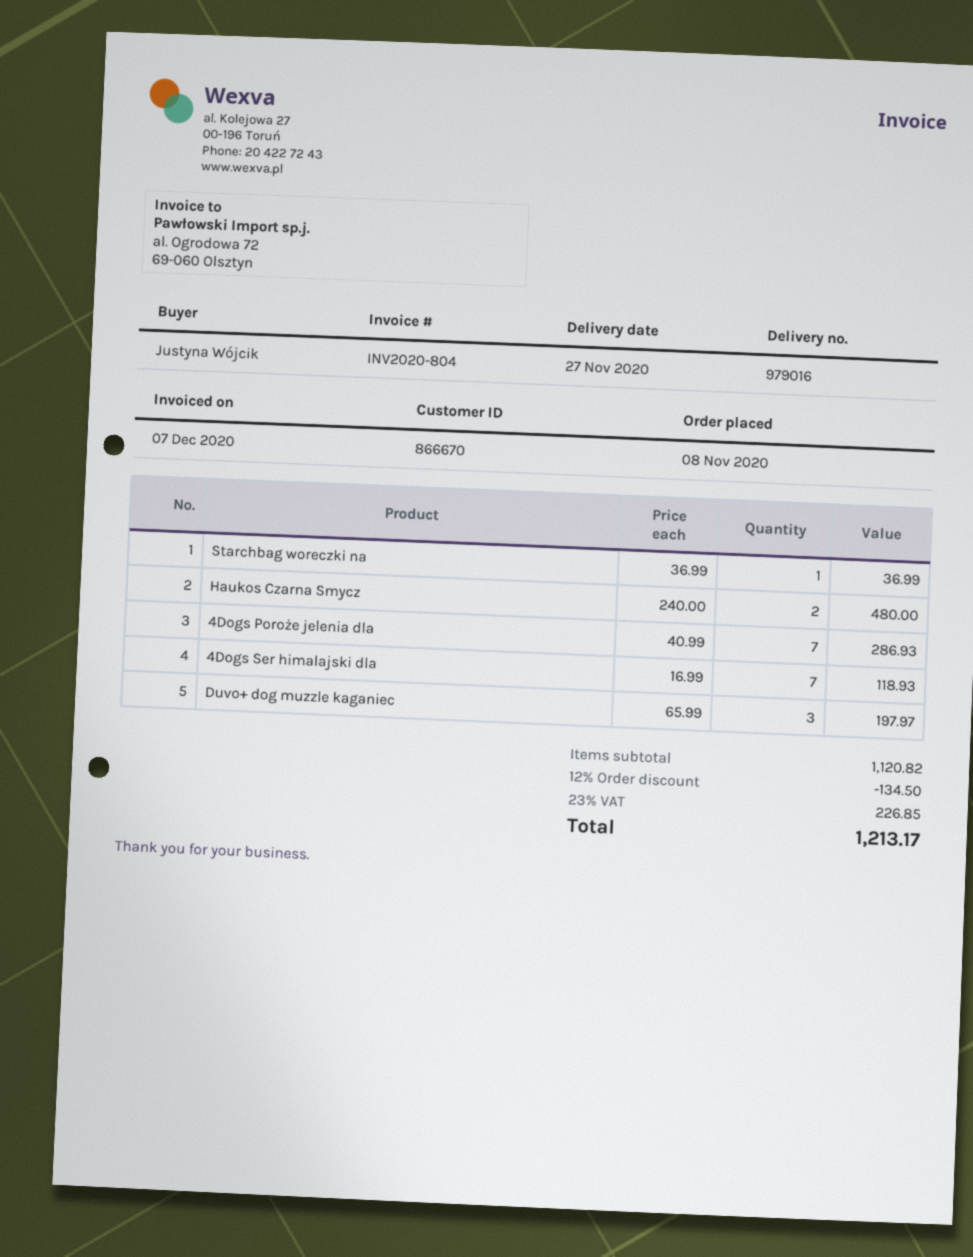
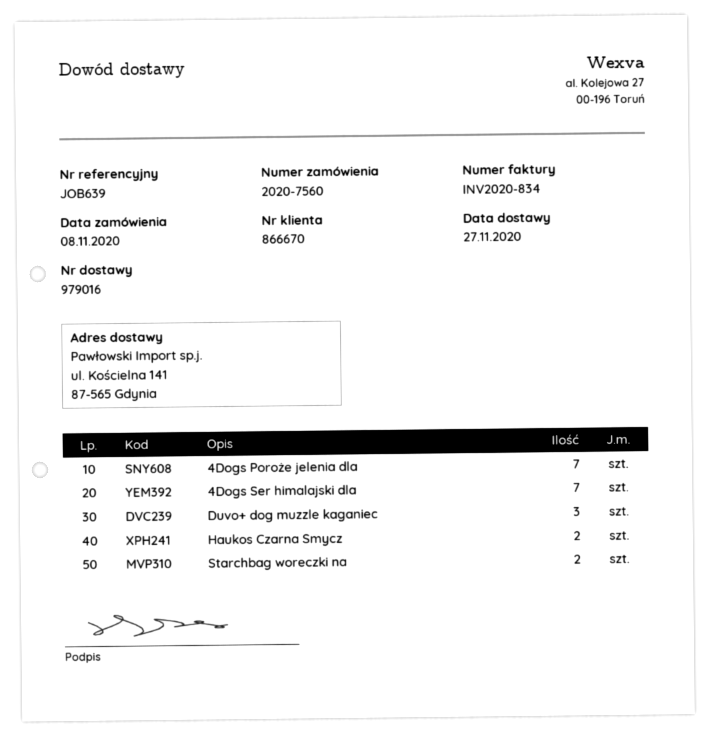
invoice number: INV2020-804 -> INV2020-834
Starchbag woreczki na: 1 -> 2

